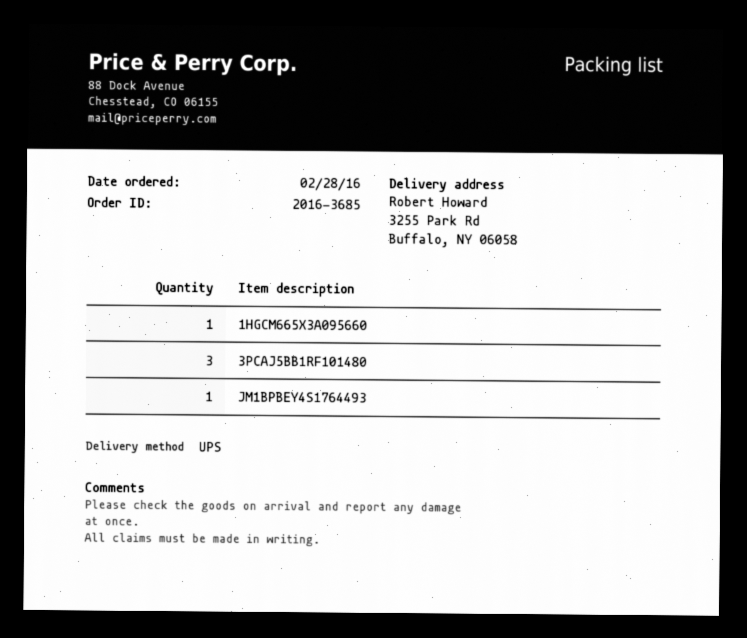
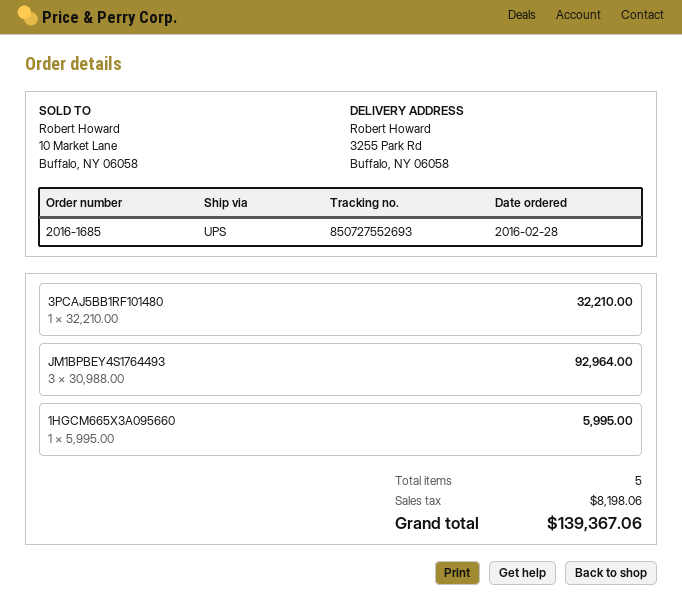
order number: 2016-3685 -> 2016-1685
3PCAJ5BB1RF101480: 3 -> 1
JM1BPBEY4S1764493: 1 -> 3

